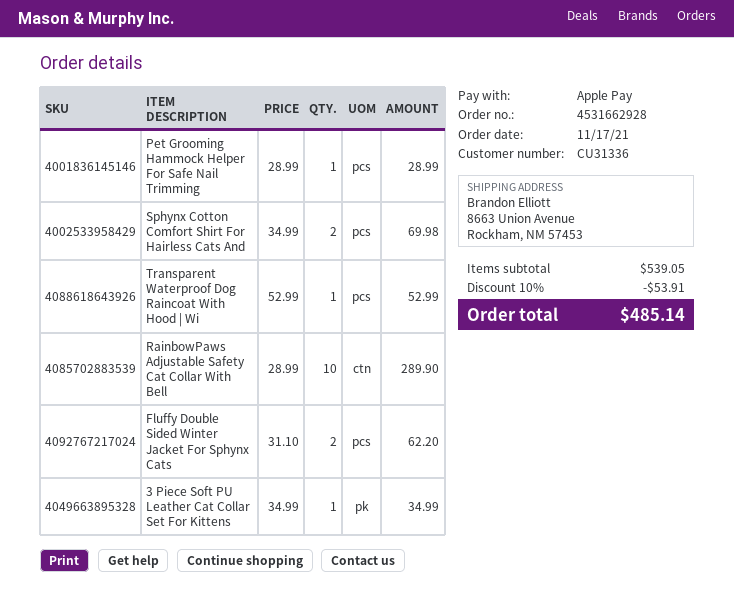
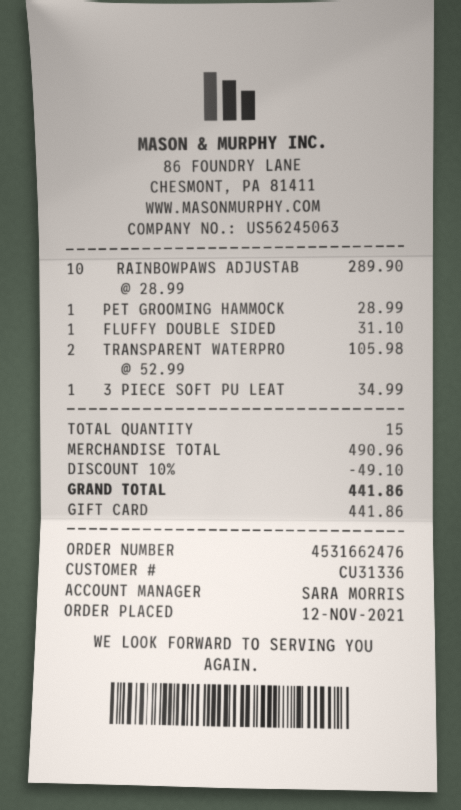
order number: 4531662928 -> 4531662476
order date: 2021-11-17 -> 2021-11-12
payment method: Apple Pay -> gift card
Sphynx Cotton Comfort Shirt For Hairless Cats And: 2 x 34.99 = 69.98 -> none
Transparent Waterproof Dog Raincoat With Hood | Wi: 1 x 52.99 = 52.99 -> 2 x 52.99 = 105.98
Fluffy Double Sided Winter Jacket For Sphynx Cats: 2 x 31.10 = 62.20 -> 1 x 31.10 = 31.10
subtotal: 539.05 -> 490.96
discount: 10% = 53.91 -> 10% = 49.10
total: 485.14 -> 441.86

